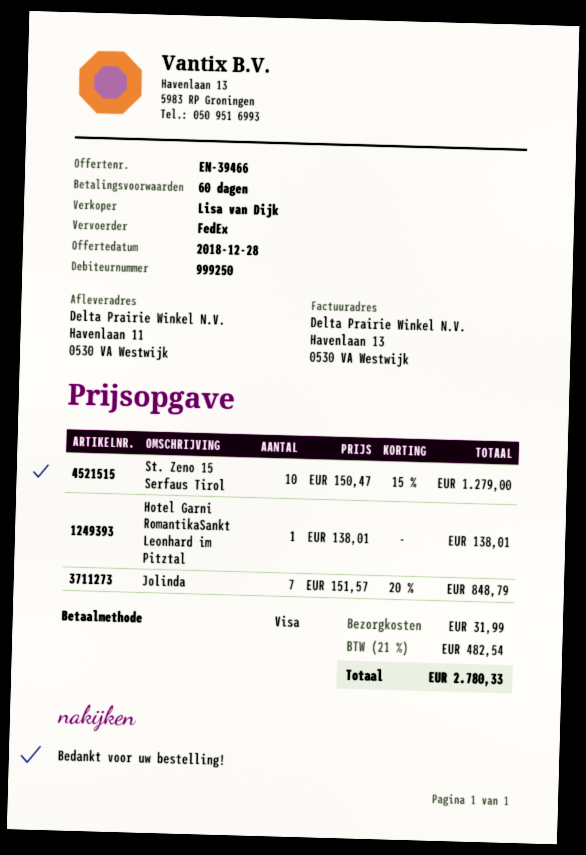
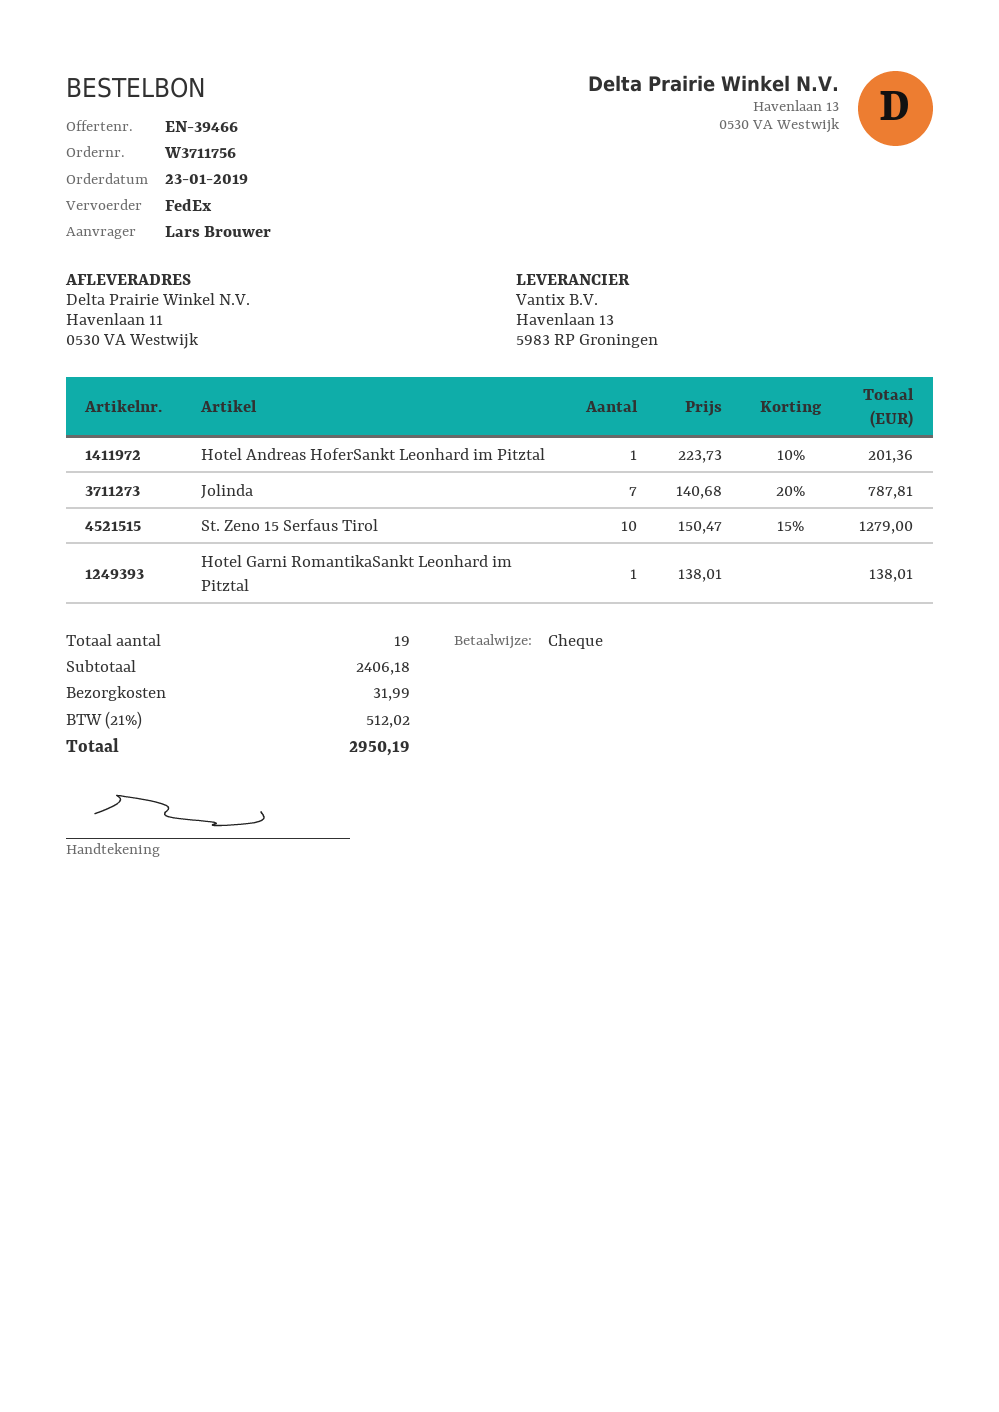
payment method: Visa -> cheque
Jolinda: 7 x 151.57 - 20% = 848.79 -> 7 x 140.68 - 20% = 787.81
Hotel Andreas HoferSankt Leonhard im Pitztal: none -> 1 x 223.73 - 10% = 201.36
tax: 21% = 482.54 -> 21% = 512.02
total: 2780.33 -> 2950.19

